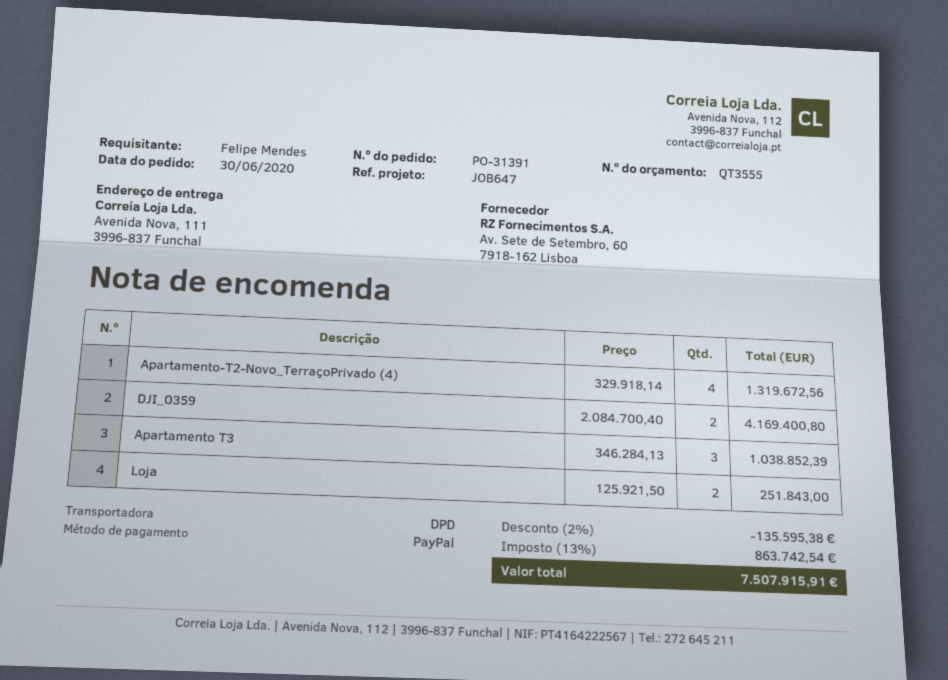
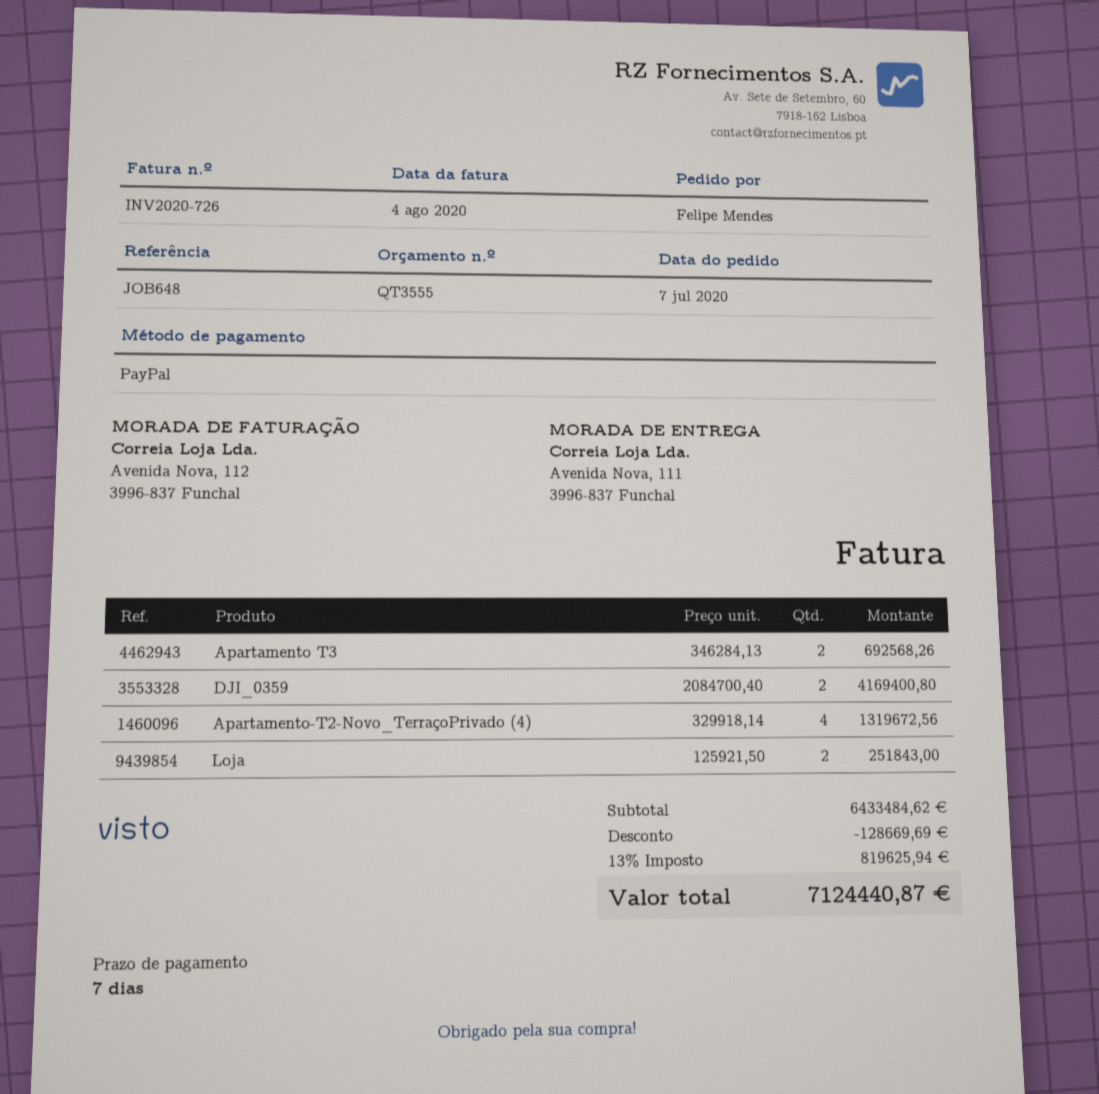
order date: 2020-06-30 -> 2020-07-07
reference: JOB647 -> JOB648
Apartamento T3: 3 x 346284.13 = 1038852.39 -> 2 x 346284.13 = 692568.26
discount: 135595.38 -> 128669.69
tax: 13% = 863742.54 -> 13% = 819625.94
total: 7507915.91 -> 7124440.87

